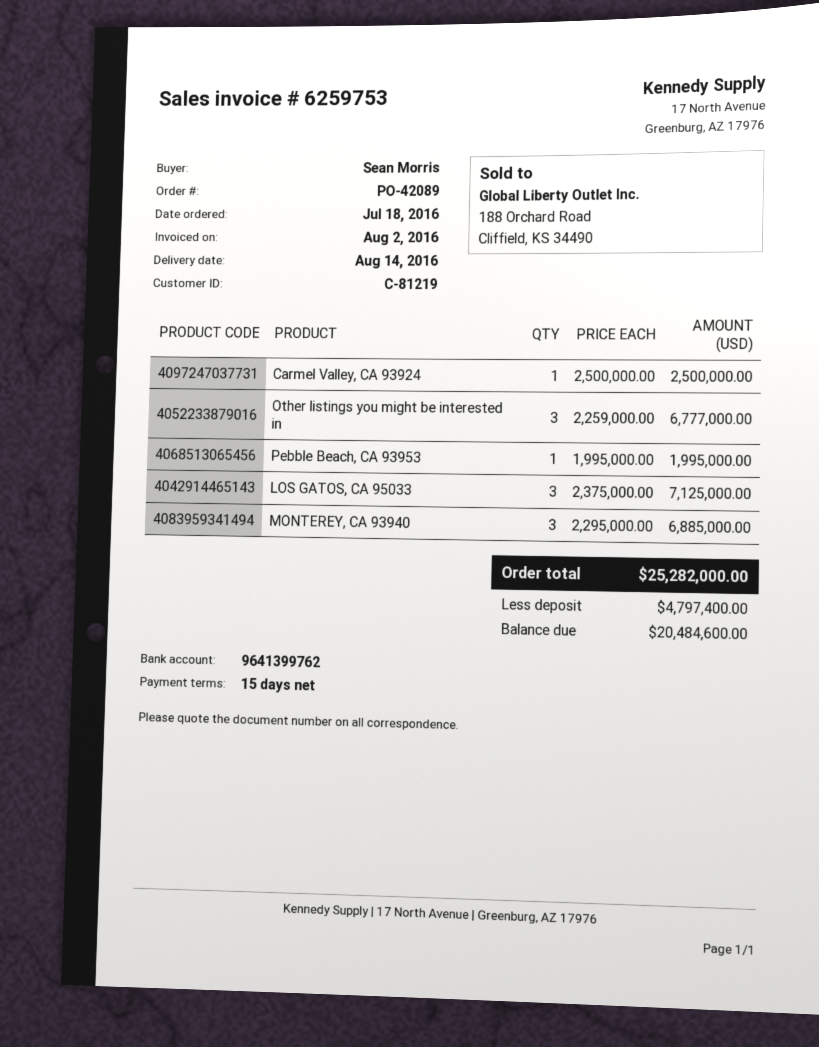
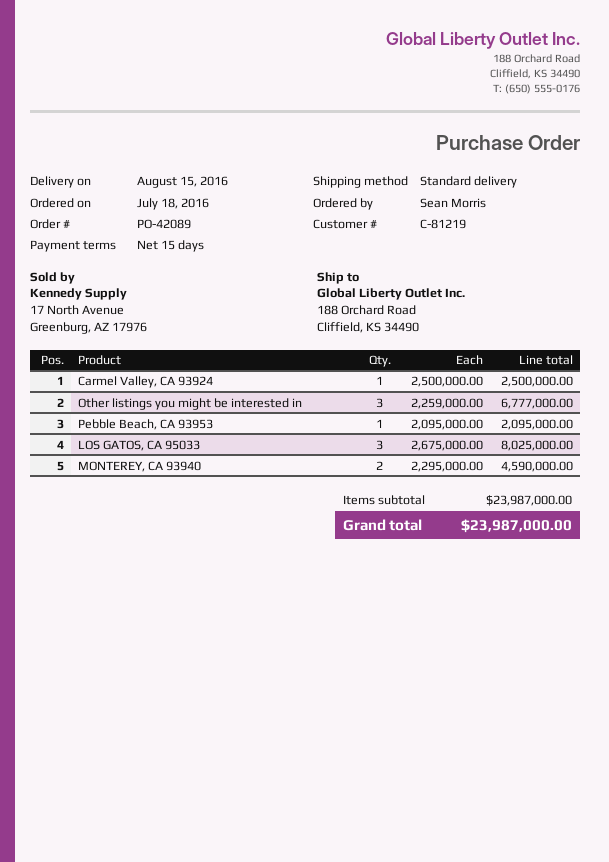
delivery date: 2016-08-14 -> 2016-08-15
Pebble Beach, CA 93953: 1 x 1995000.00 = 1995000.00 -> 1 x 2095000.00 = 2095000.00
LOS GATOS, CA 95033: 3 x 2375000.00 = 7125000.00 -> 3 x 2675000.00 = 8025000.00
MONTEREY, CA 93940: 3 x 2295000.00 = 6885000.00 -> 2 x 2295000.00 = 4590000.00
total: 25282000.00 -> 23987000.00

